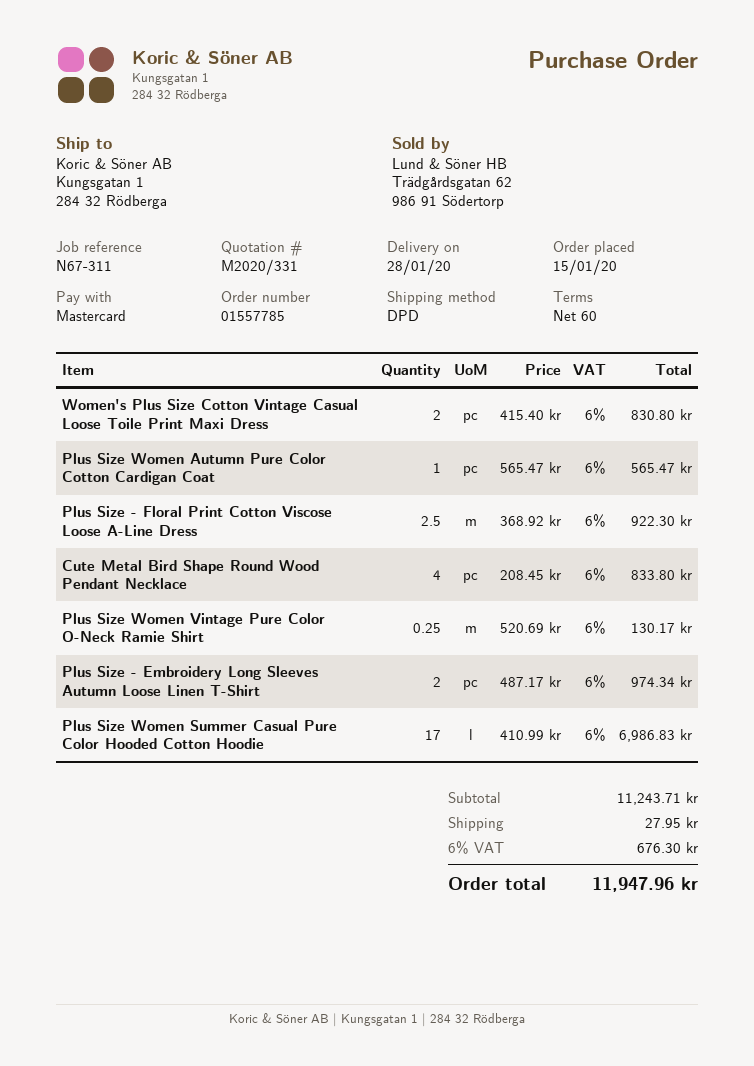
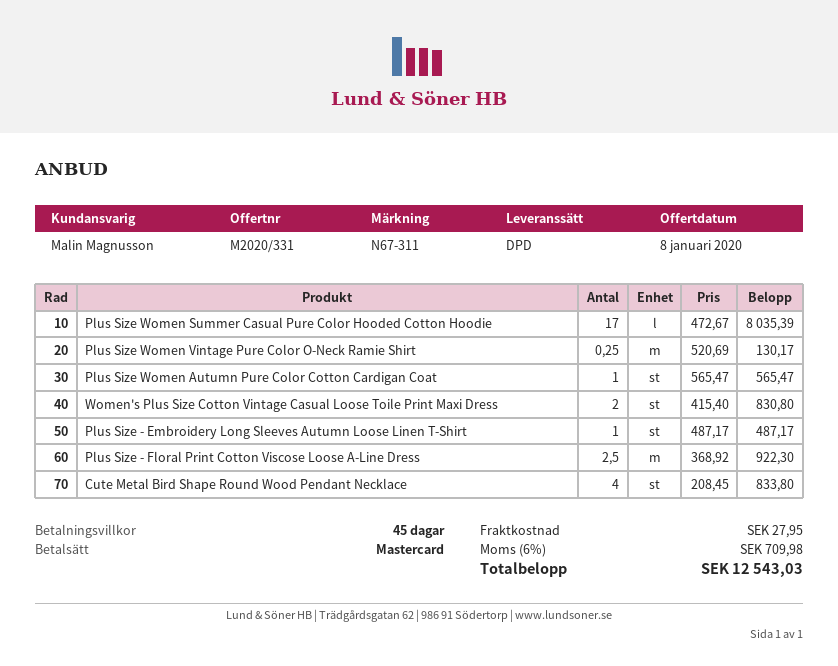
payment terms: 60 days -> 45 days
Plus Size - Embroidery Long Sleeves Autumn Loose Linen T-Shirt: 2 x 487.17 = 974.34 -> 1 x 487.17 = 487.17
Plus Size Women Summer Casual Pure Color Hooded Cotton Hoodie: 17 x 410.99 = 6986.83 -> 17 x 472.67 = 8035.39
tax: 6% = 676.30 -> 6% = 709.98
total: 11947.96 -> 12543.03

